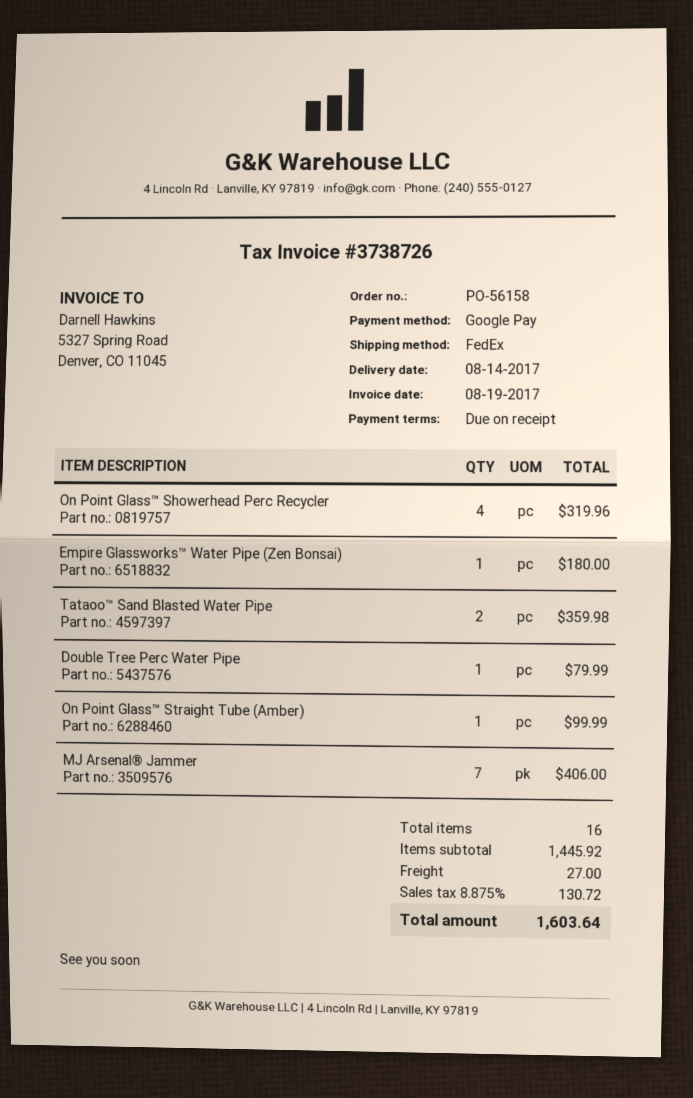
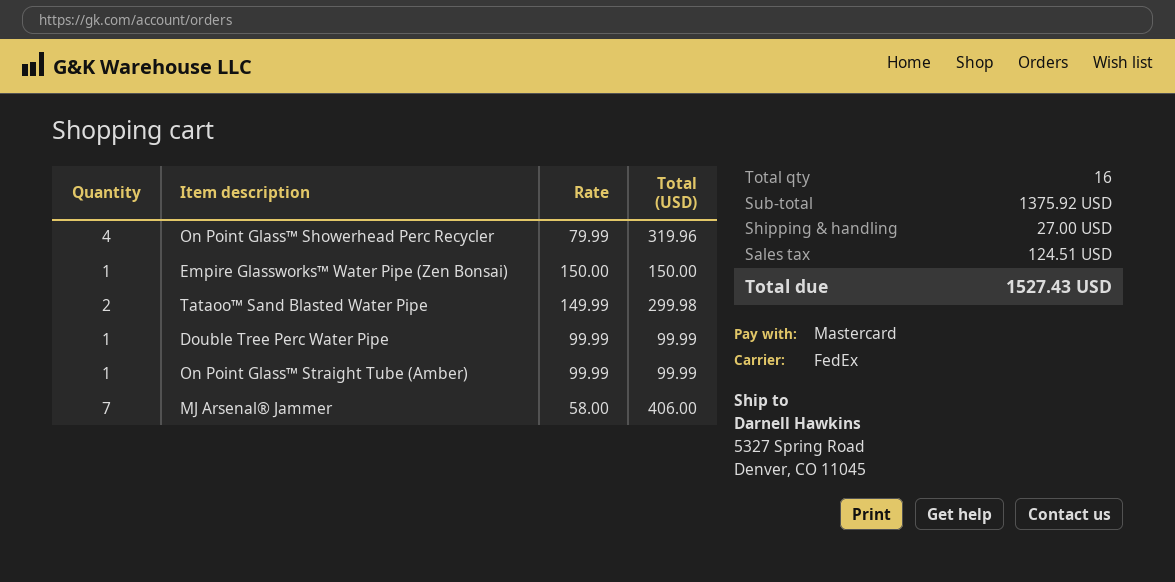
payment method: Google Pay -> Mastercard
Empire Glassworks™ Water Pipe (Zen Bonsai): 1 for 180.00 -> 1 for 150.00
Tataoo™ Sand Blasted Water Pipe: 2 for 359.98 -> 2 for 299.98
Double Tree Perc Water Pipe: 1 for 79.99 -> 1 for 99.99
subtotal: 1445.92 -> 1375.92
tax: 130.72 -> 124.51
total: 1603.64 -> 1527.43

